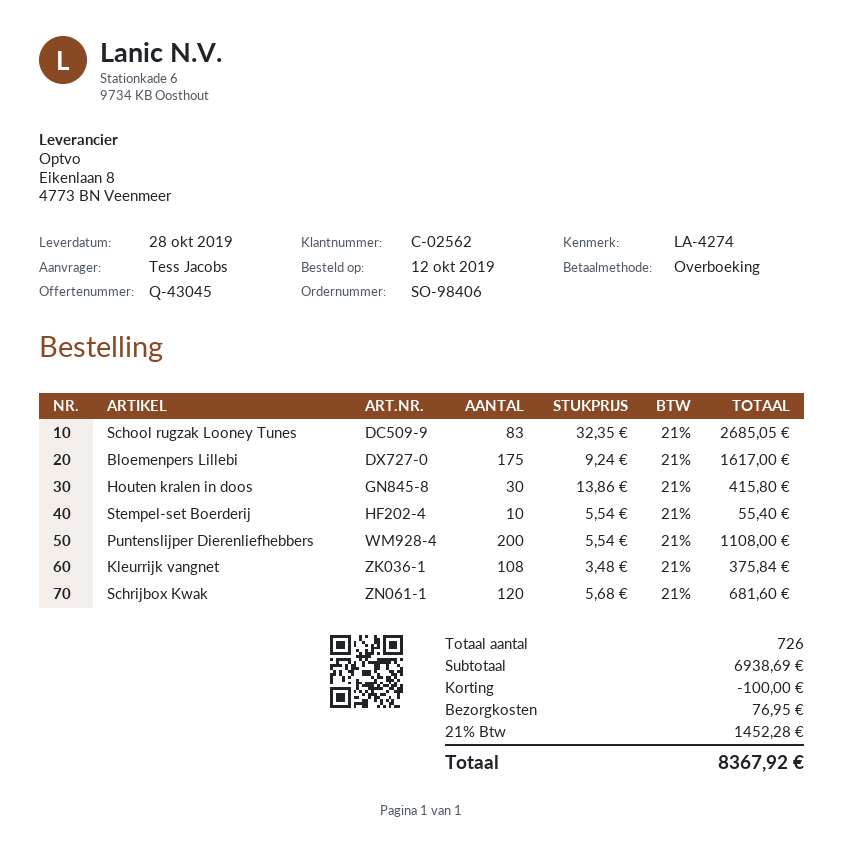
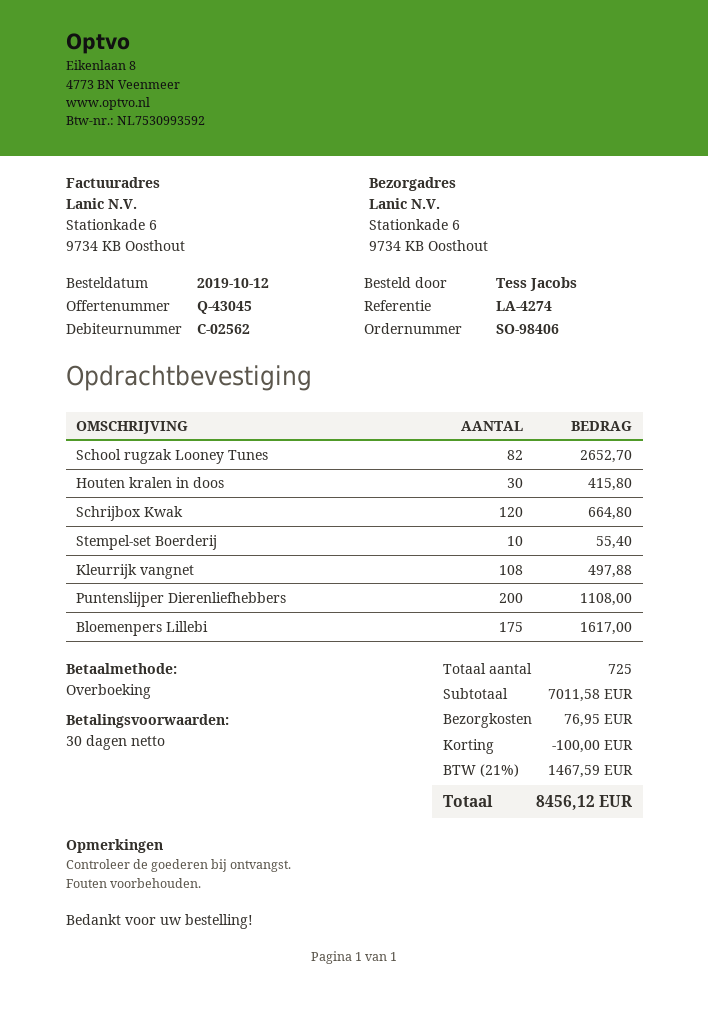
School rugzak Looney Tunes: 83 for 2685.05 -> 82 for 2652.70
Kleurrijk vangnet: 108 for 375.84 -> 108 for 497.88
Schrijbox Kwak: 120 for 681.60 -> 120 for 664.80
total quantity: 726 -> 725
subtotal: 6938.69 -> 7011.58
tax: 21% = 1452.28 -> 21% = 1467.59
total: 8367.92 -> 8456.12

